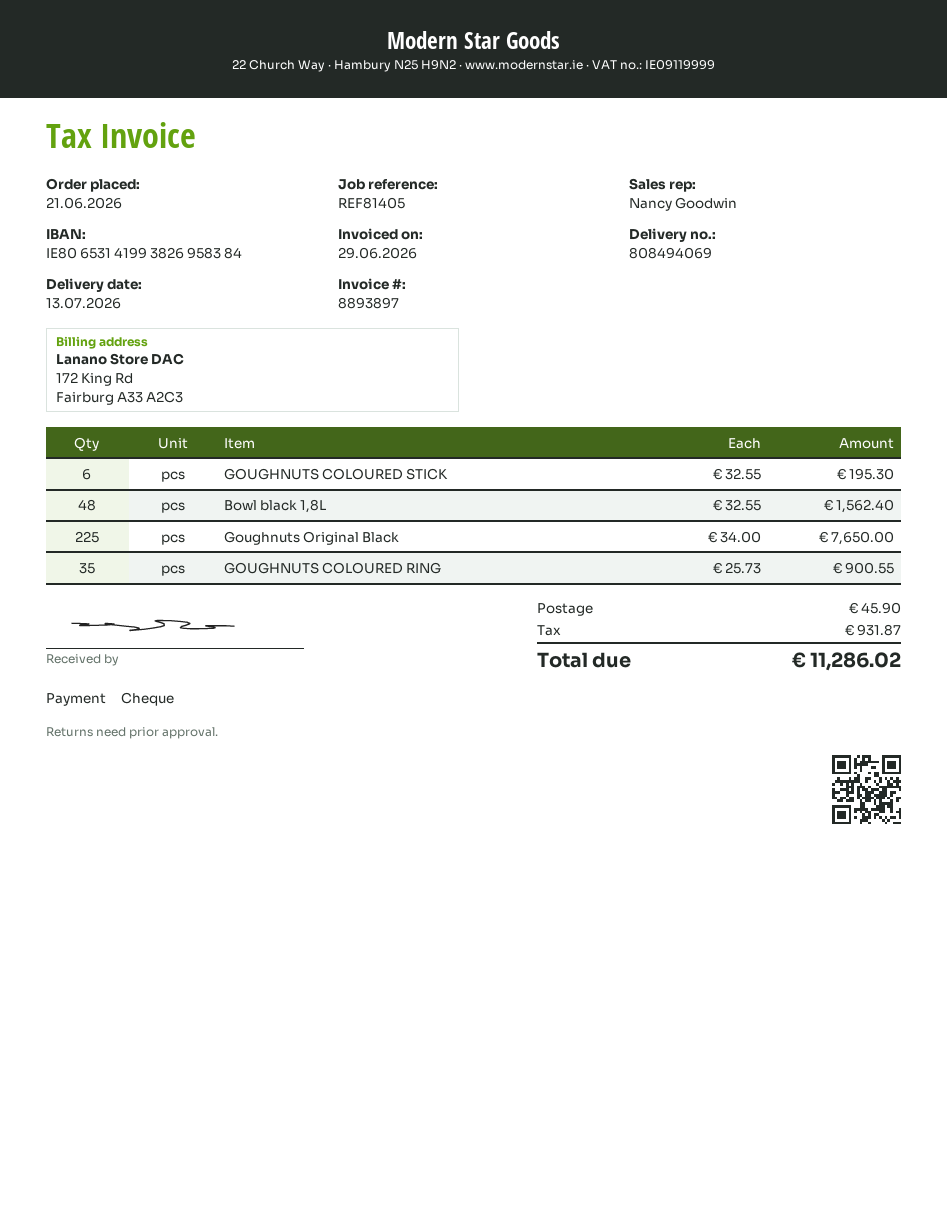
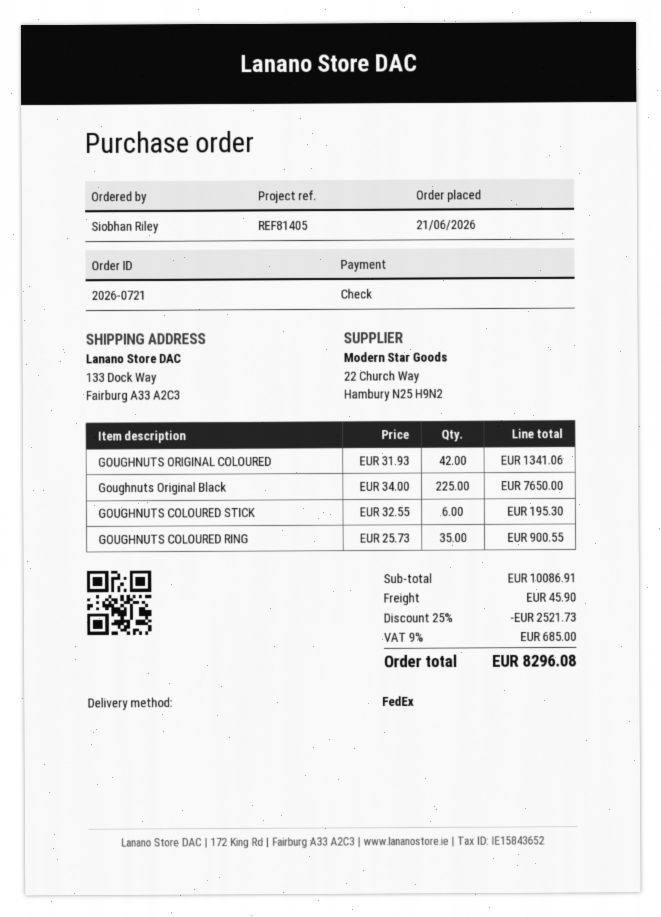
Bowl black 1,8L: 48 x 32.55 = 1562.40 -> none
GOUGHNUTS ORIGINAL COLOURED: none -> 42 x 31.93 = 1341.06
discount: none -> 25% = 2521.73
tax: 931.87 -> 685.00
total: 11286.02 -> 8296.08

